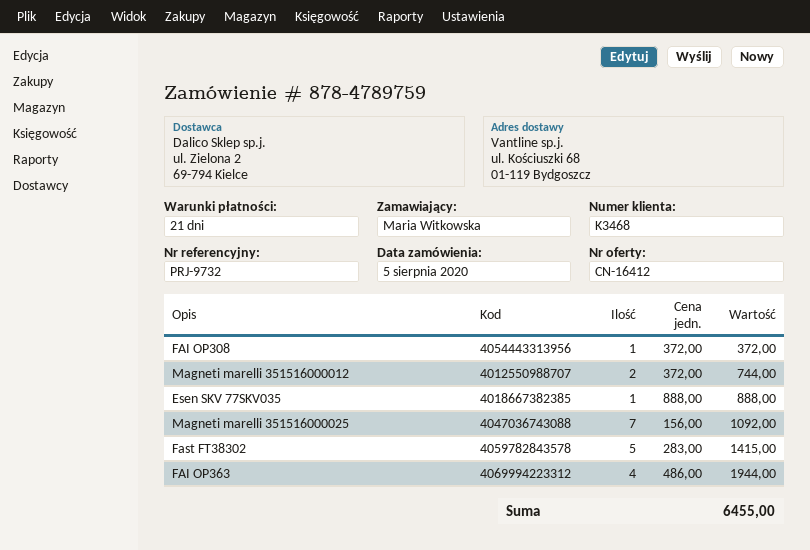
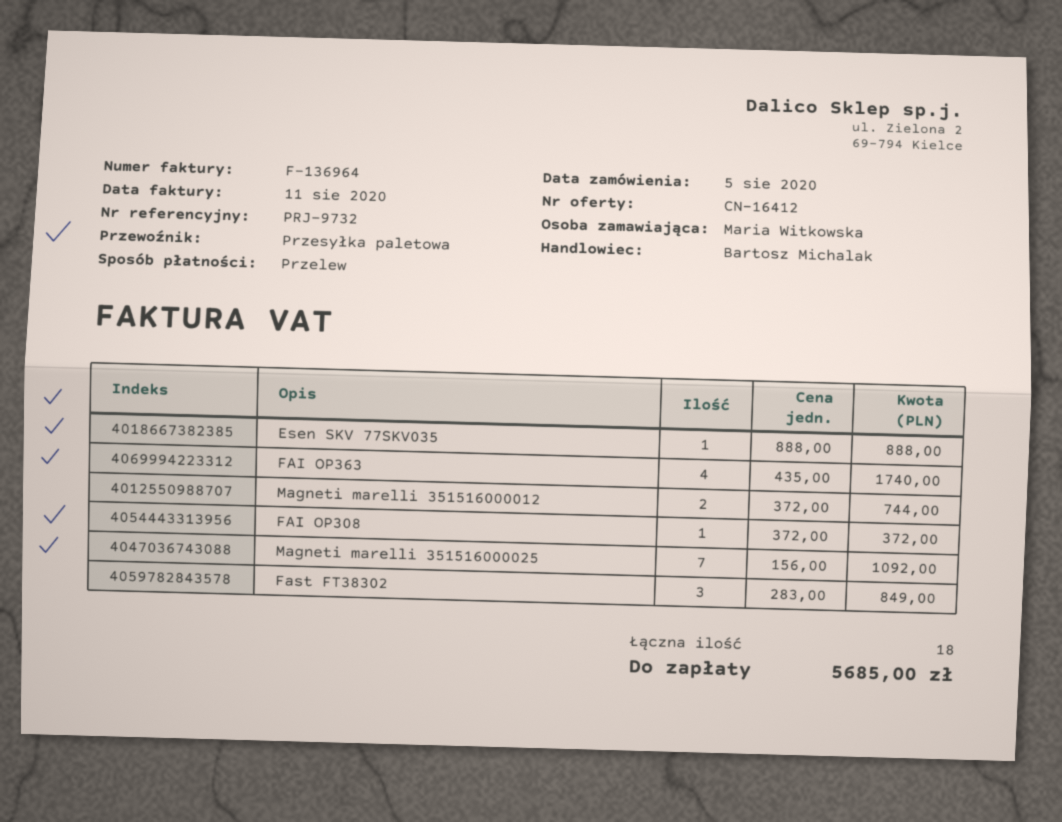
Fast FT38302: 5 x 283.00 = 1415.00 -> 3 x 283.00 = 849.00
FAI OP363: 4 x 486.00 = 1944.00 -> 4 x 435.00 = 1740.00
total: 6455.00 -> 5685.00

